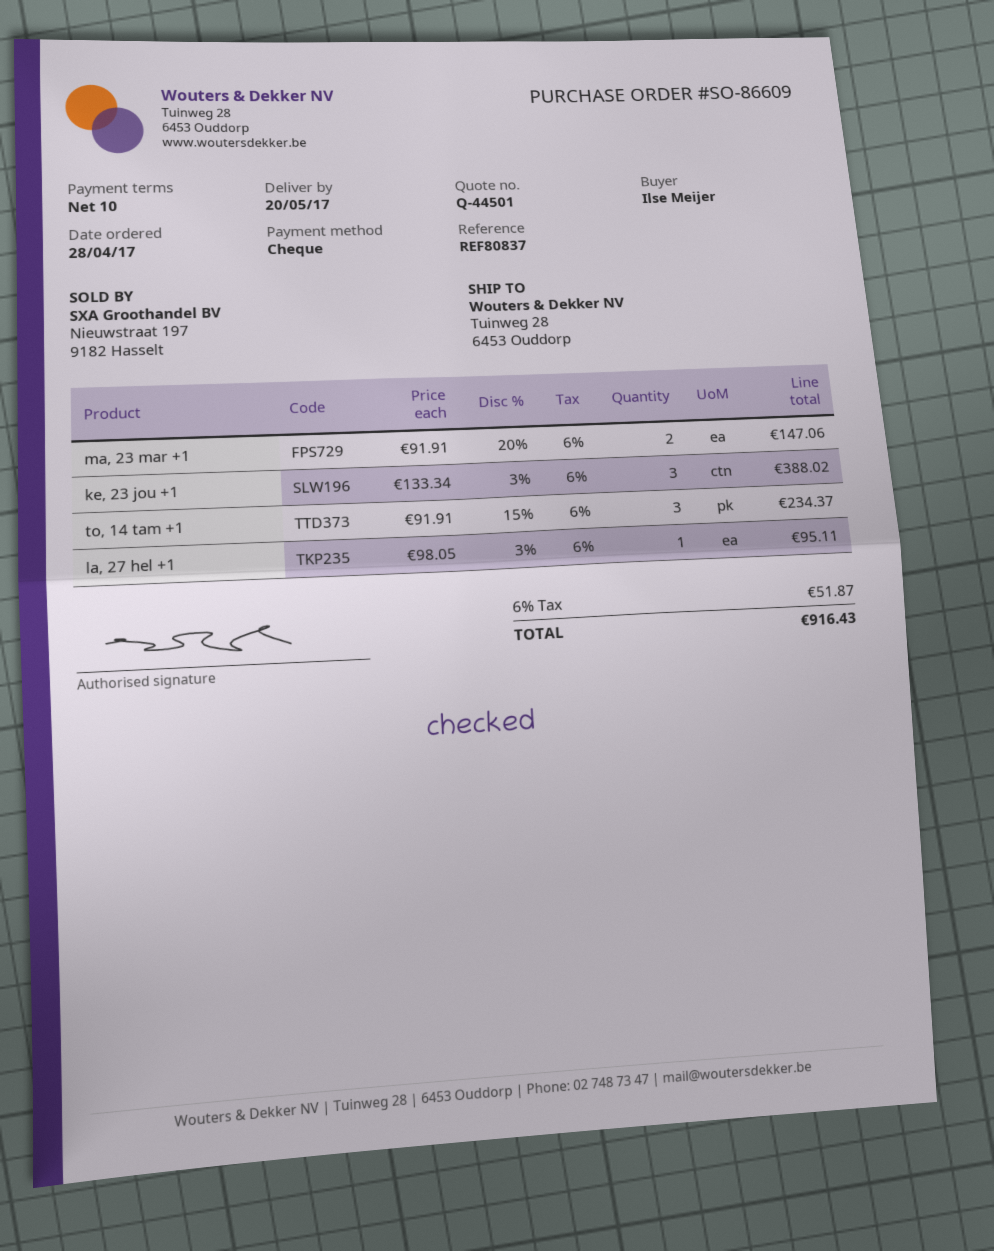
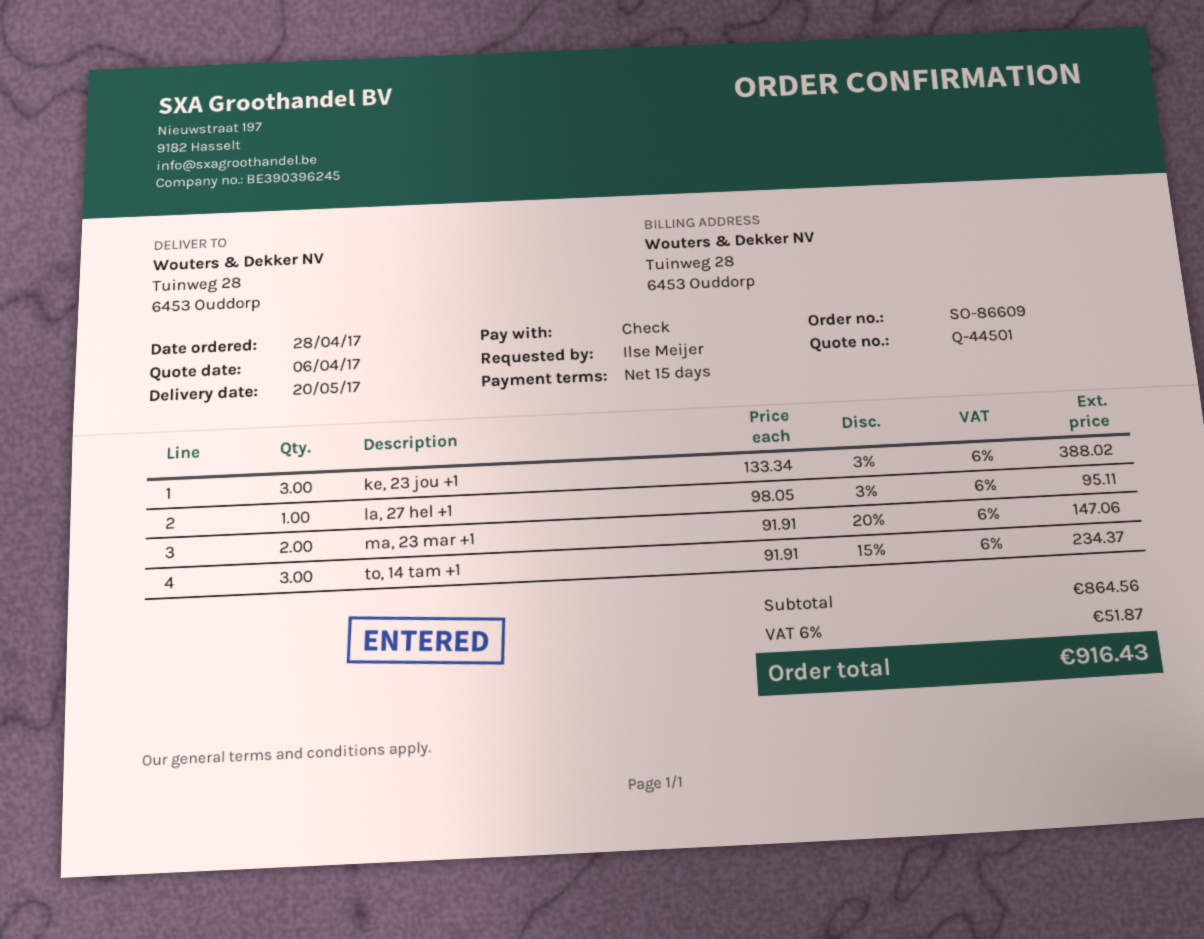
payment terms: 10 days -> 15 days

